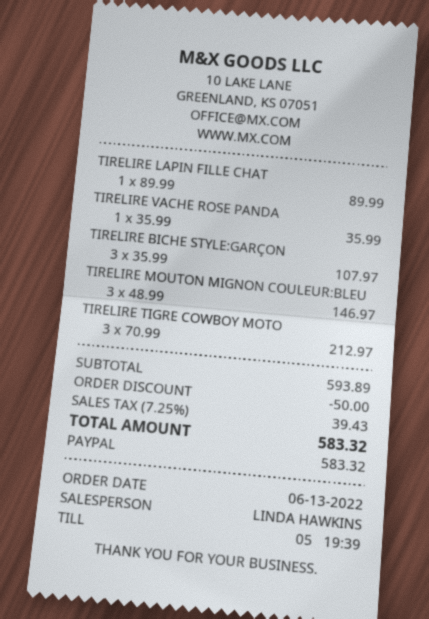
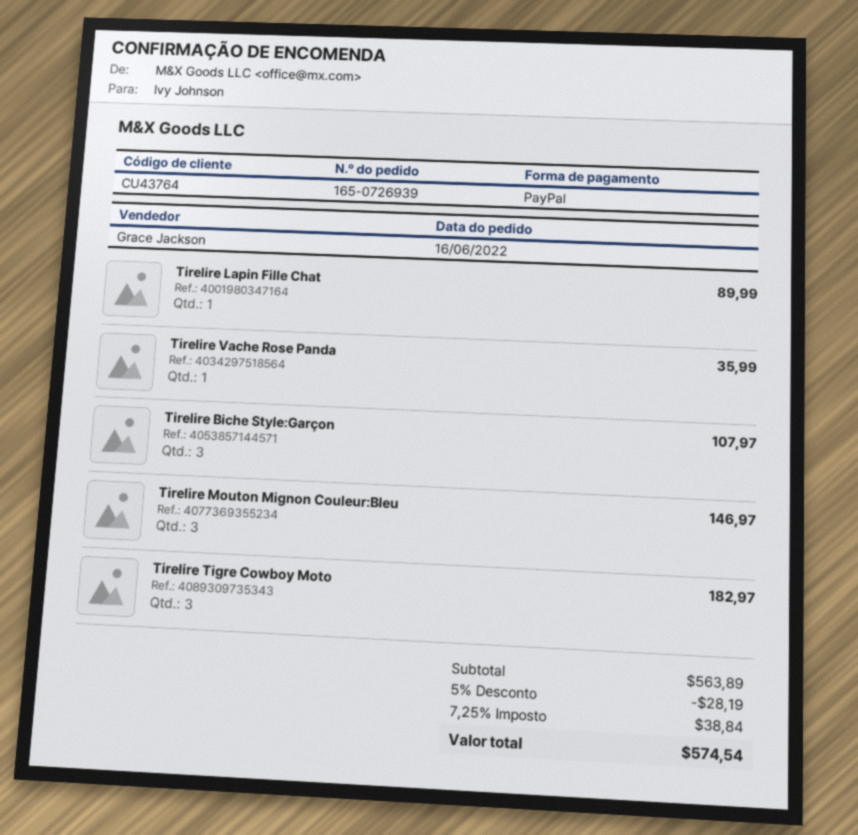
order date: 2022-06-13 -> 2022-06-16
sales rep: LINDA HAWKINS -> Grace Jackson
TIRELIRE TIGRE COWBOY MOTO: 3 for 212.97 -> 3 for 182.97
subtotal: 593.89 -> 563.89
discount: 50.00 -> 28.19
tax: 7.25% = 39.43 -> 7.25% = 38.84
total: 583.32 -> 574.54

